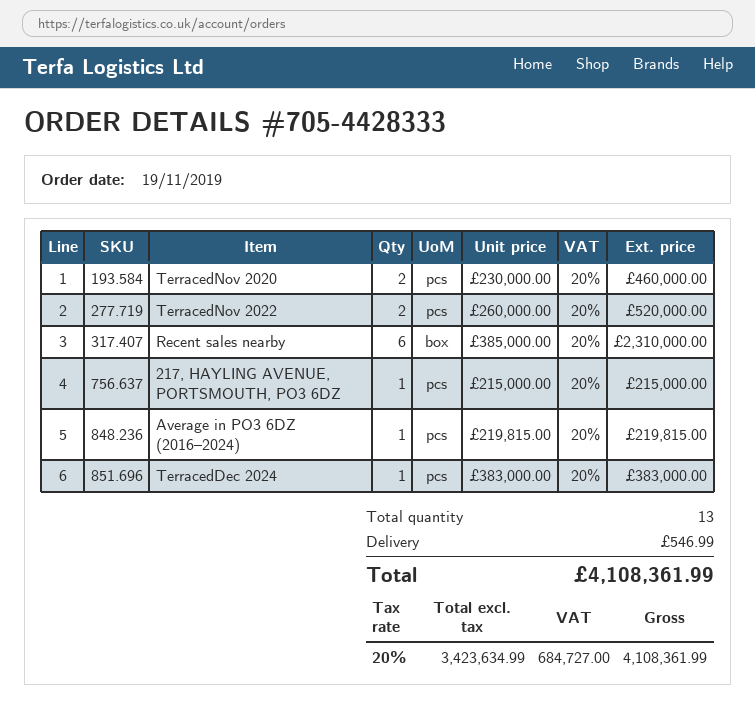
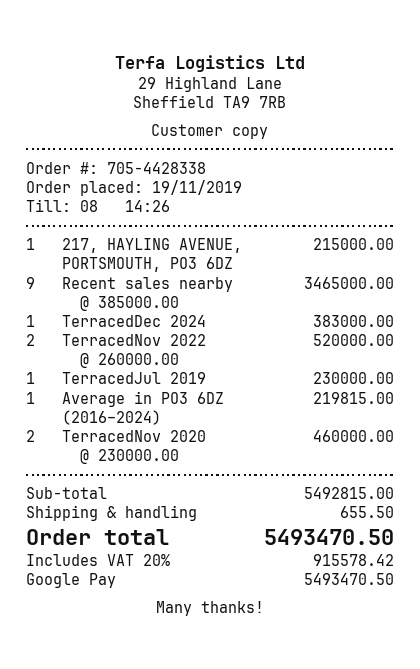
order number: 705-4428333 -> 705-4428338
Recent sales nearby: 6 x 385000.00 = 2310000.00 -> 9 x 385000.00 = 3465000.00
TerracedJul 2019: none -> 1 x 230000.00 = 230000.00
shipping: 546.99 -> 655.50
tax: 20% = 684727.00 -> 20% = 915578.42
total: 4108361.99 -> 5493470.50

